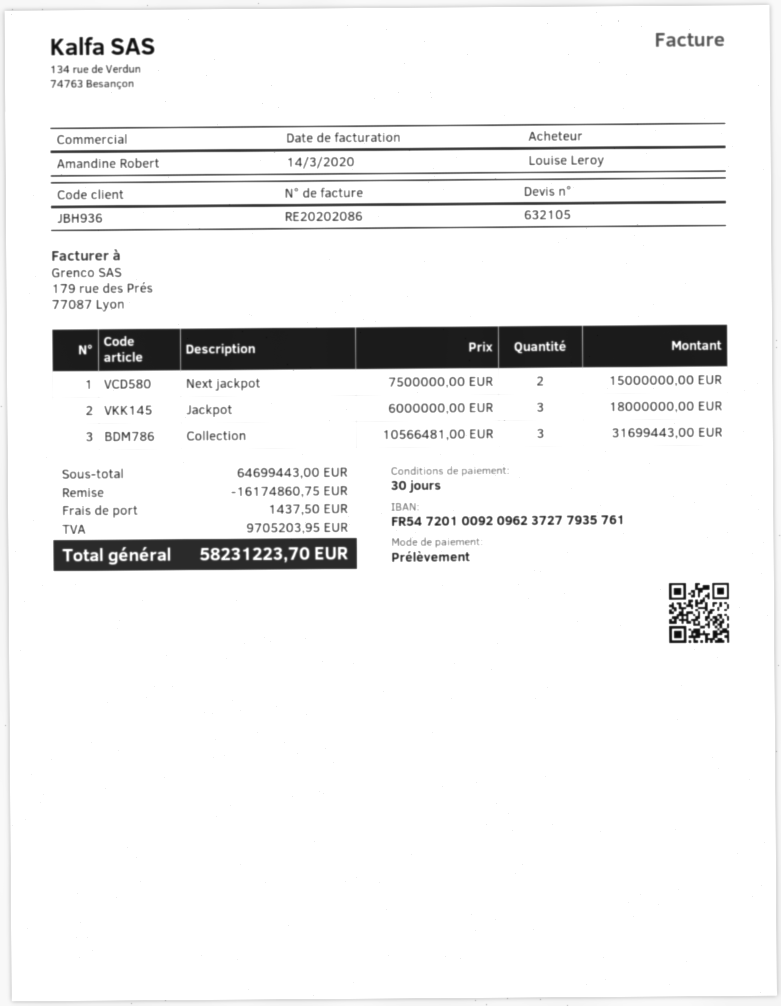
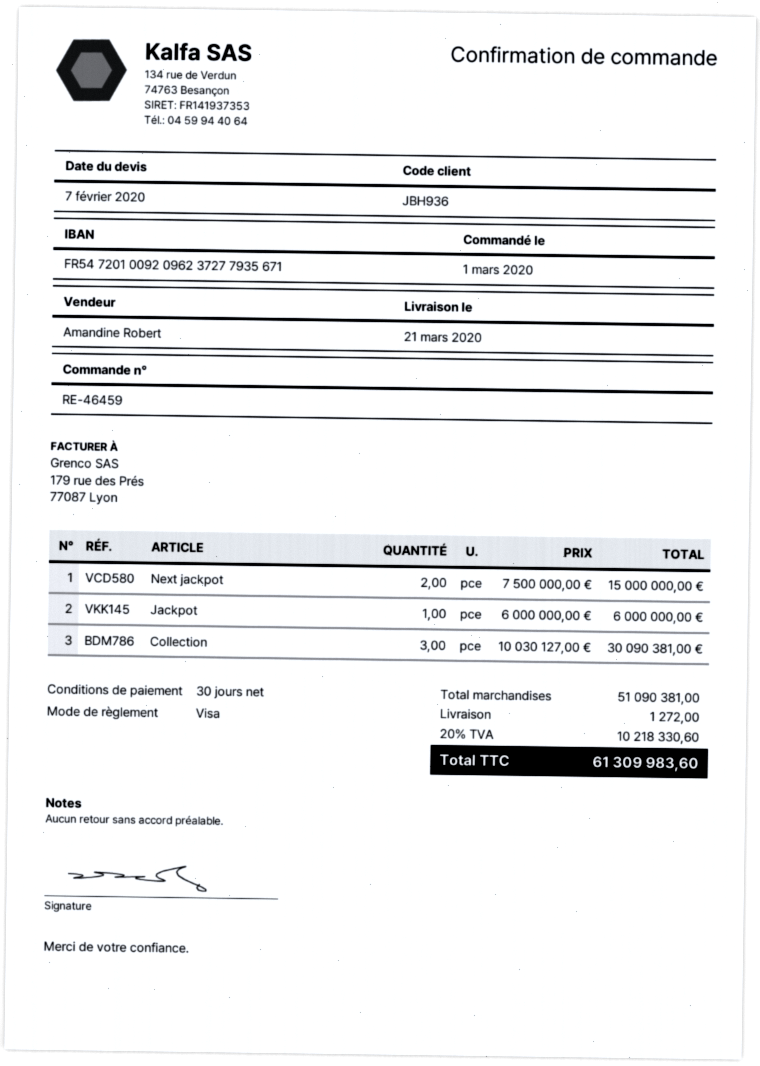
payment method: direct debit -> Visa
bank account: FR5472010092096237277935761 -> FR5472010092096237277935671
Jackpot: 3 x 6000000.00 = 18000000.00 -> 1 x 6000000.00 = 6000000.00
Collection: 3 x 10566481.00 = 31699443.00 -> 3 x 10030127.00 = 30090381.00
subtotal: 64699443.00 -> 51090381.00
discount: 16174860.75 -> none
shipping: 1437.50 -> 1272.00
tax: 9705203.95 -> 10218330.60
total: 58231223.70 -> 61309983.60

